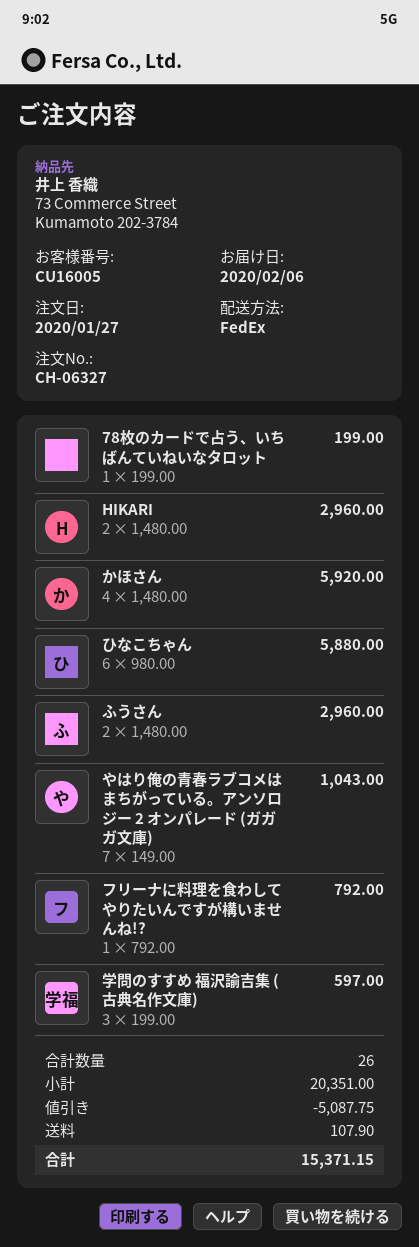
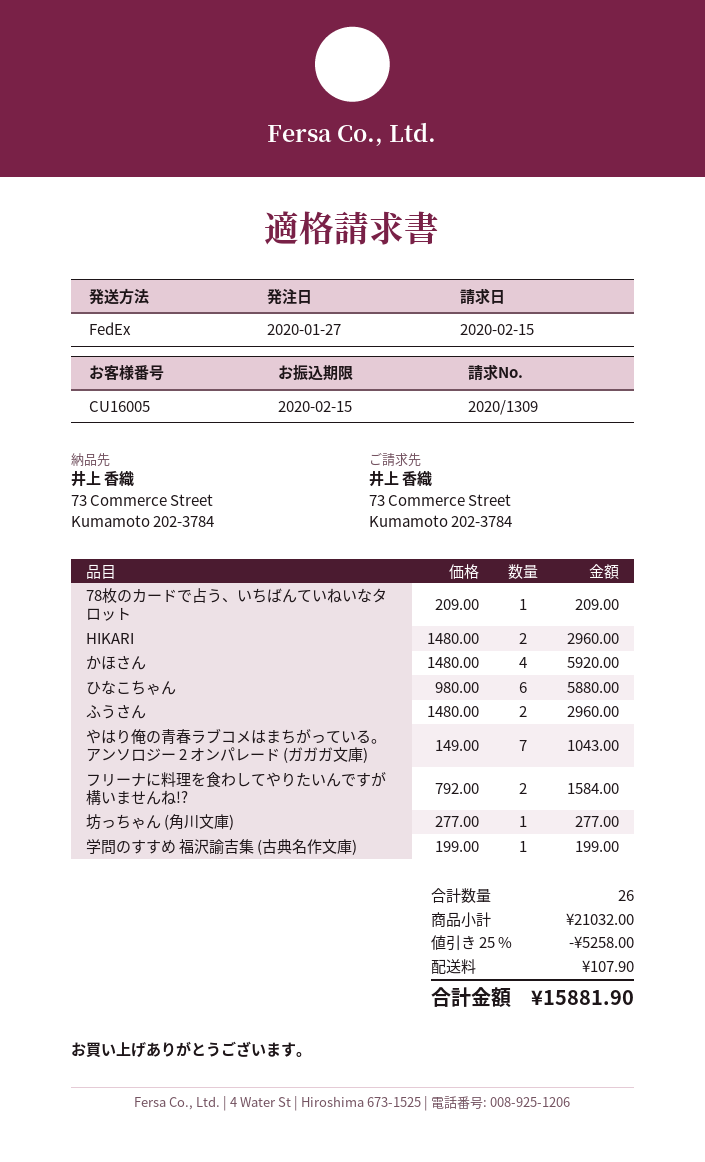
78枚のカードで占う、いちばんていねいなタロット: 1 x 199.00 = 199.00 -> 1 x 209.00 = 209.00
フリーナに料理を食わしてやりたいんですが構いませんね!?: 1 x 792.00 = 792.00 -> 2 x 792.00 = 1584.00
学問のすすめ 福沢諭吉集 (古典名作文庫): 3 x 199.00 = 597.00 -> 1 x 199.00 = 199.00
坊っちゃん (角川文庫): none -> 1 x 277.00 = 277.00
subtotal: 20351.00 -> 21032.00
discount: 5087.75 -> 5258.00
total: 15371.15 -> 15881.90

